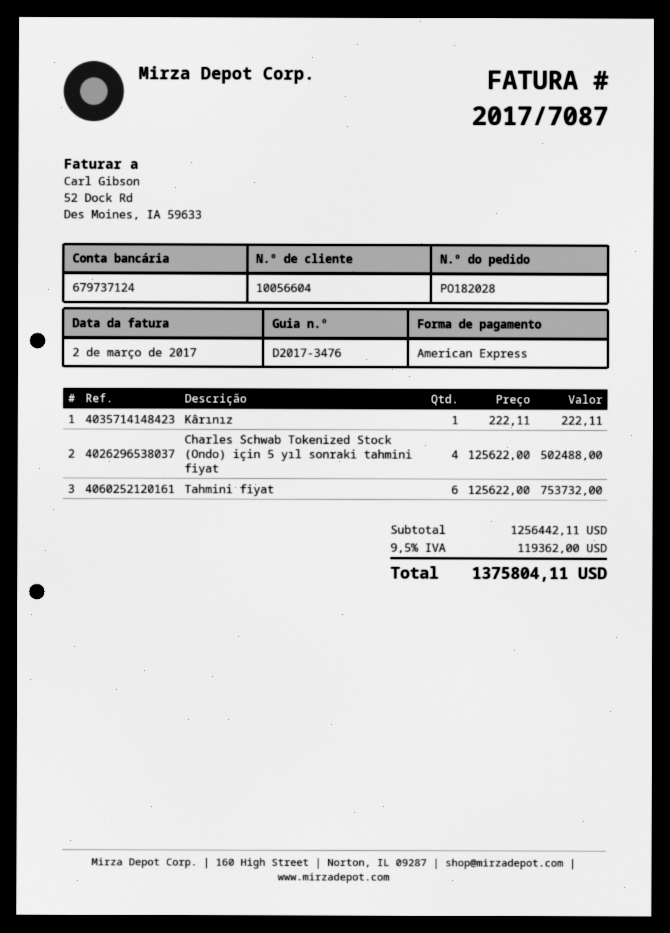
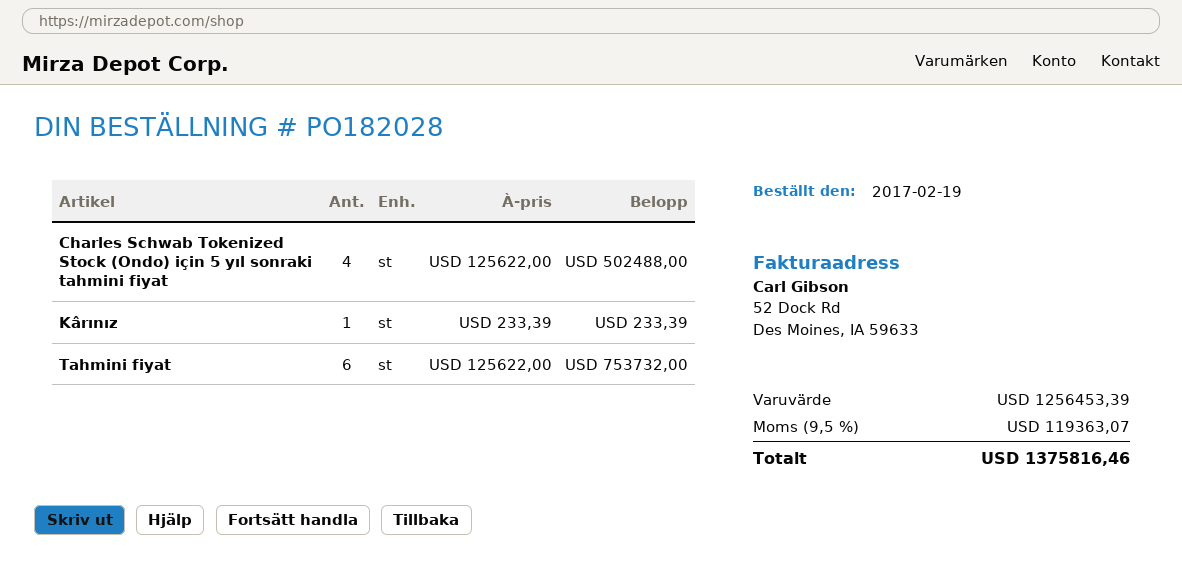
Kârınız: 1 x 222.11 = 222.11 -> 1 x 233.39 = 233.39
subtotal: 1256442.11 -> 1256453.39
tax: 9.5% = 119362.00 -> 9.5% = 119363.07
total: 1375804.11 -> 1375816.46

